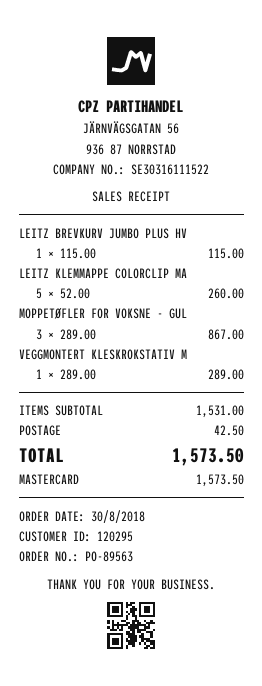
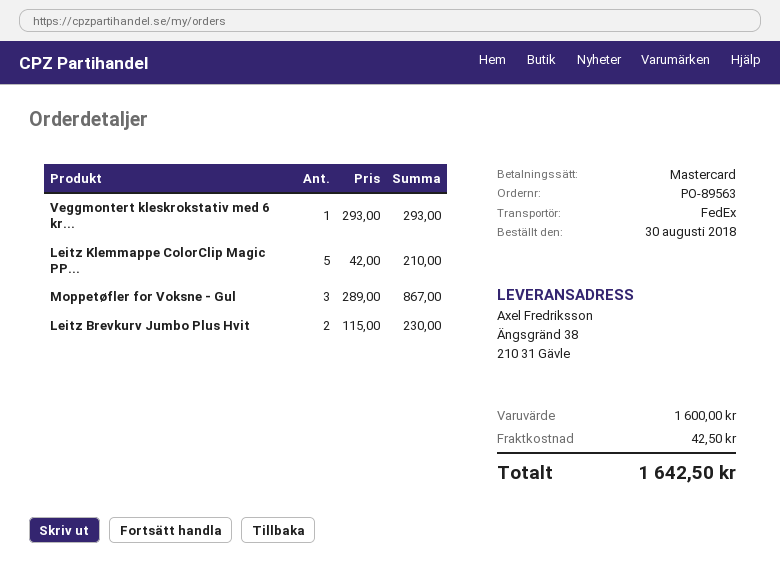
LEITZ BREVKURV JUMBO PLUS HV: 1 x 115.00 = 115.00 -> 2 x 115.00 = 230.00
LEITZ KLEMMAPPE COLORCLIP MA: 5 x 52.00 = 260.00 -> 5 x 42.00 = 210.00
VEGGMONTERT KLESKROKSTATIV M: 1 x 289.00 = 289.00 -> 1 x 293.00 = 293.00
subtotal: 1531.00 -> 1600.00
total: 1573.50 -> 1642.50

